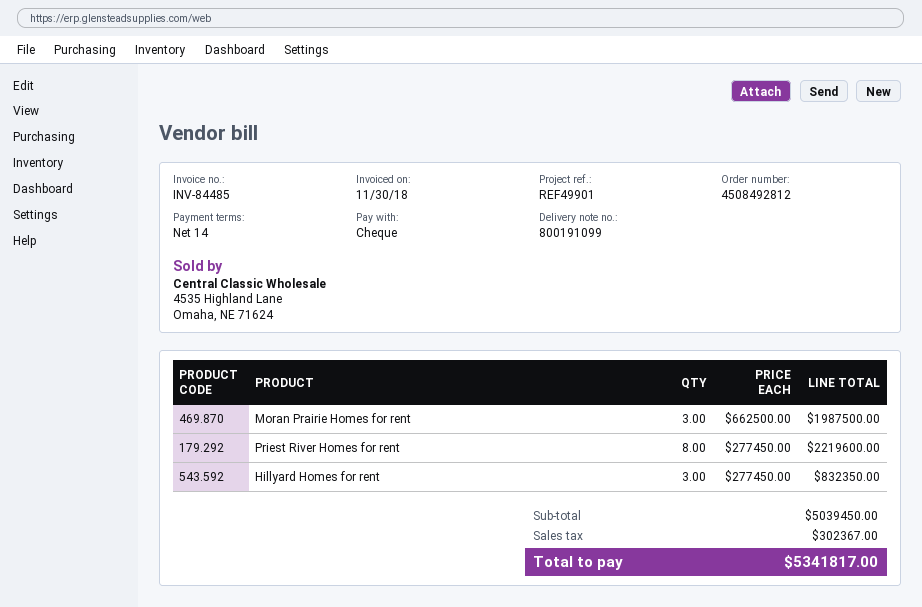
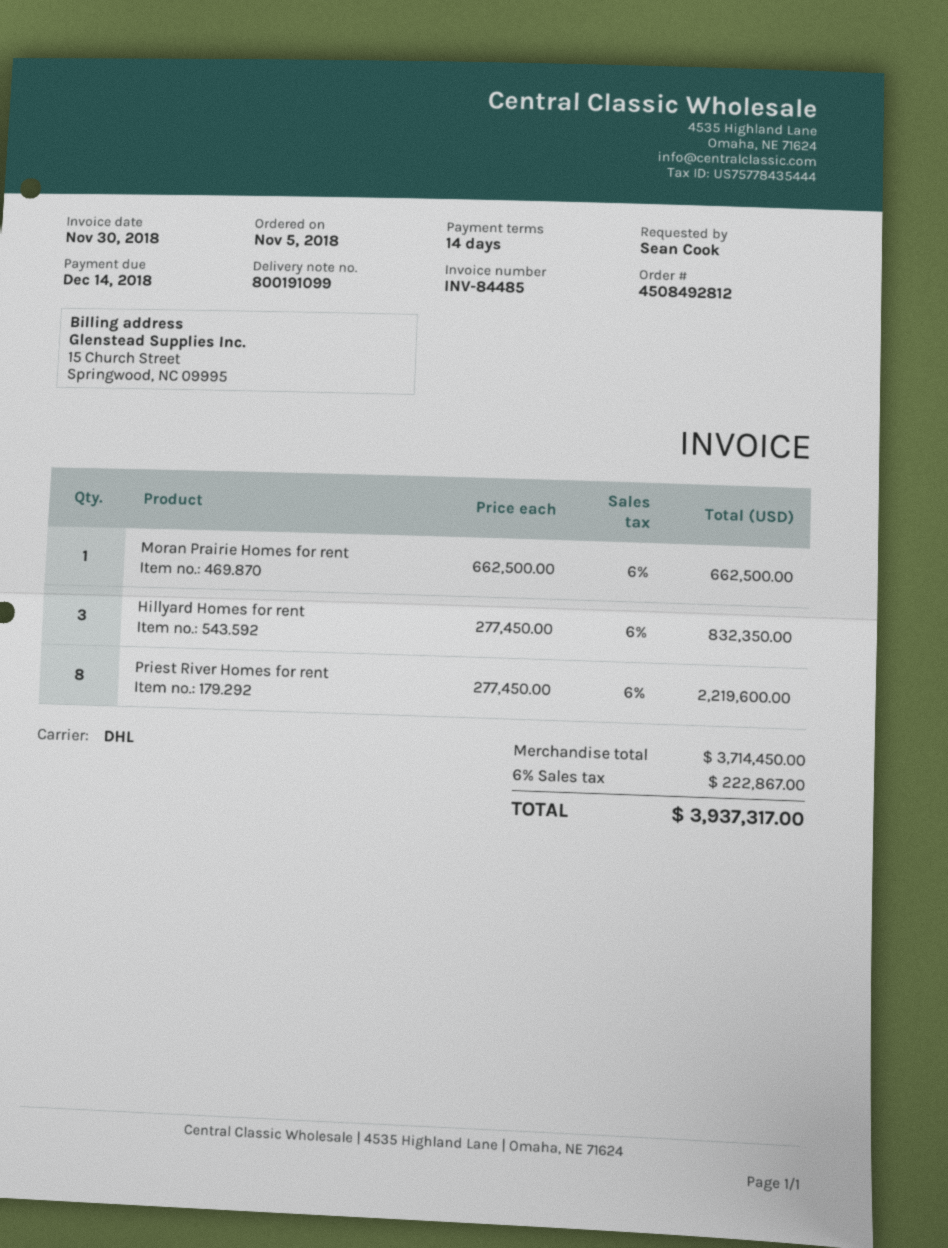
Moran Prairie Homes for rent: 3 x 662500.00 = 1987500.00 -> 1 x 662500.00 = 662500.00
subtotal: 5039450.00 -> 3714450.00
tax: 302367.00 -> 222867.00
total: 5341817.00 -> 3937317.00

